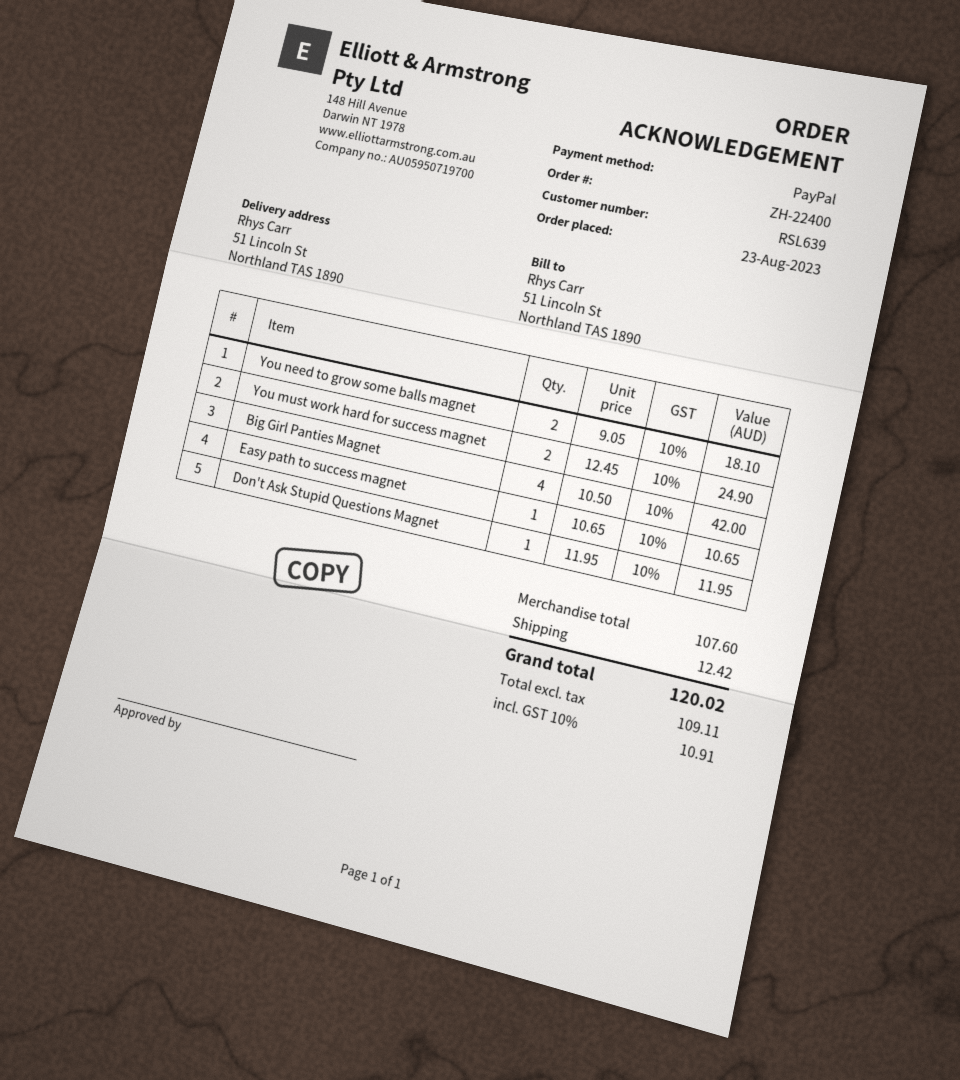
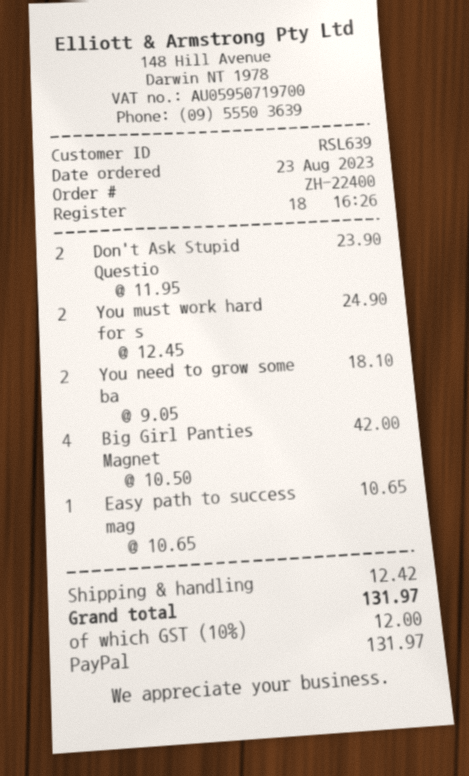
Don't Ask Stupid Questions Magnet: 1 x 11.95 = 11.95 -> 2 x 11.95 = 23.90
tax: 10% = 10.91 -> 10% = 12.00
total: 120.02 -> 131.97

